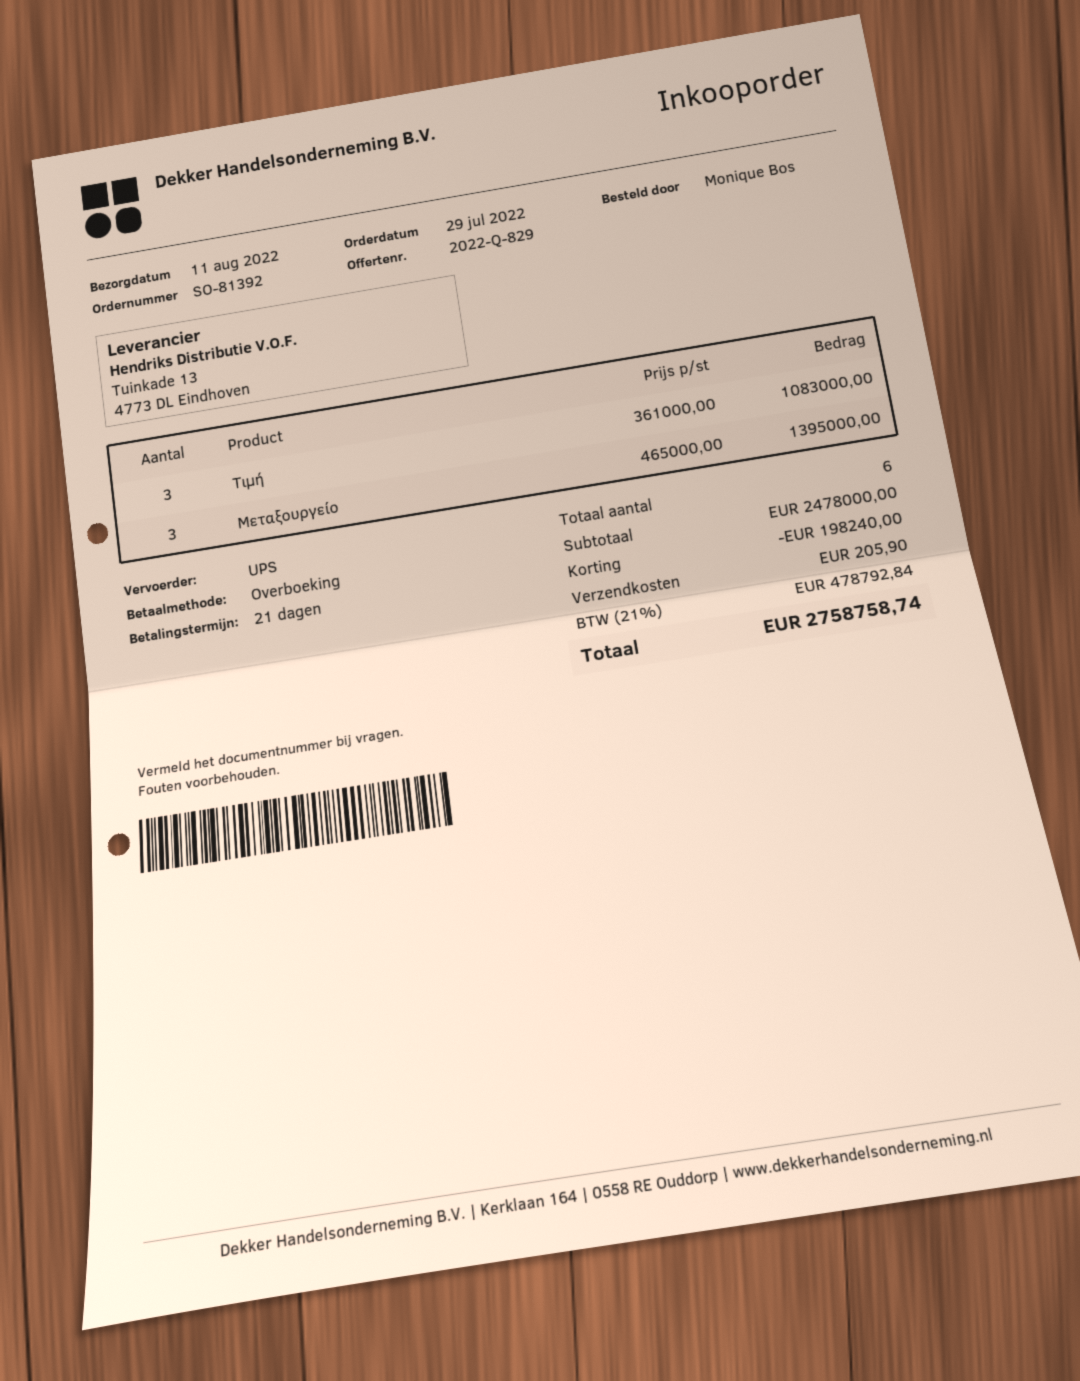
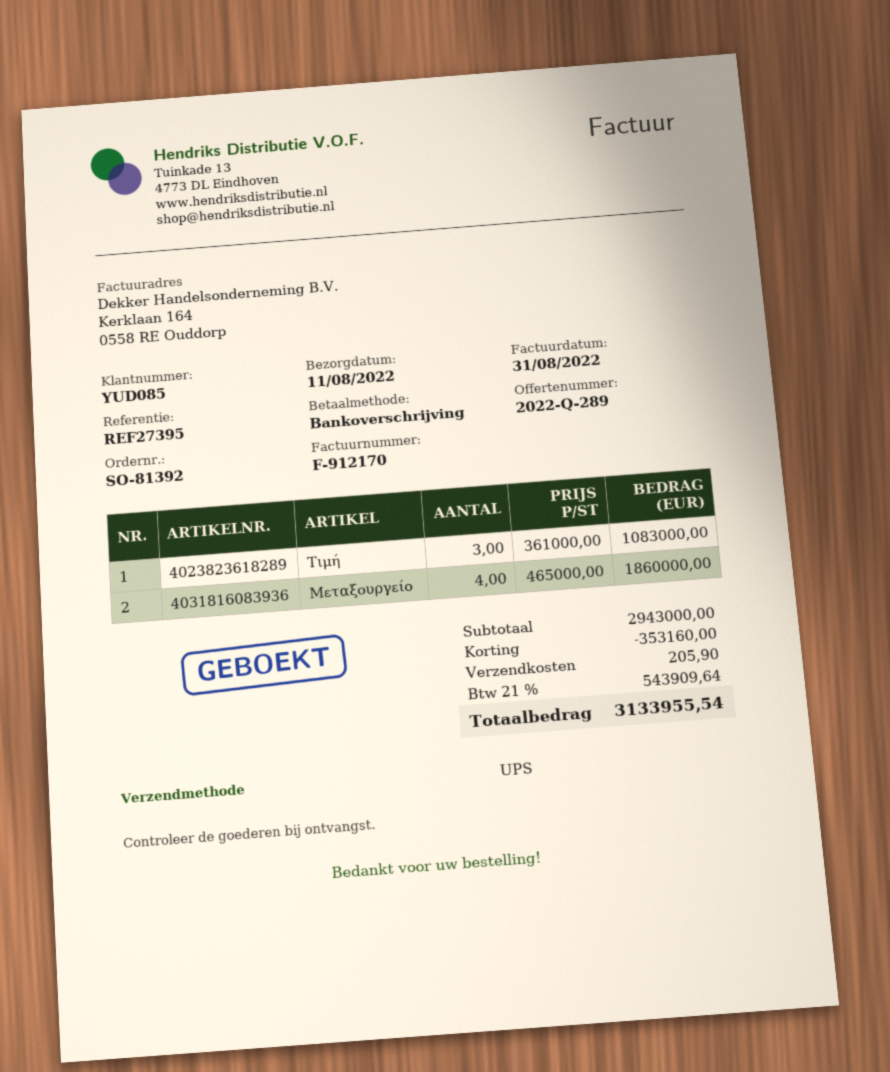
quote number: 2022-Q-829 -> 2022-Q-289
Μεταξουργείο: 3 x 465000.00 = 1395000.00 -> 4 x 465000.00 = 1860000.00
subtotal: 2478000.00 -> 2943000.00
discount: 198240.00 -> 353160.00
tax: 21% = 478792.84 -> 21% = 543909.64
total: 2758758.74 -> 3133955.54

